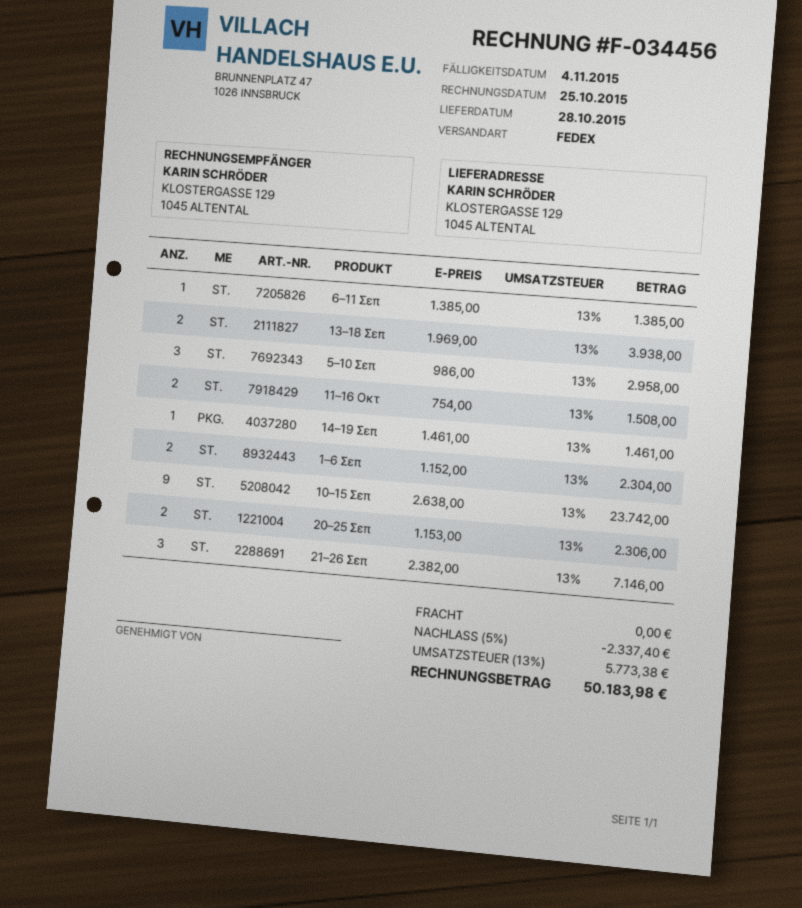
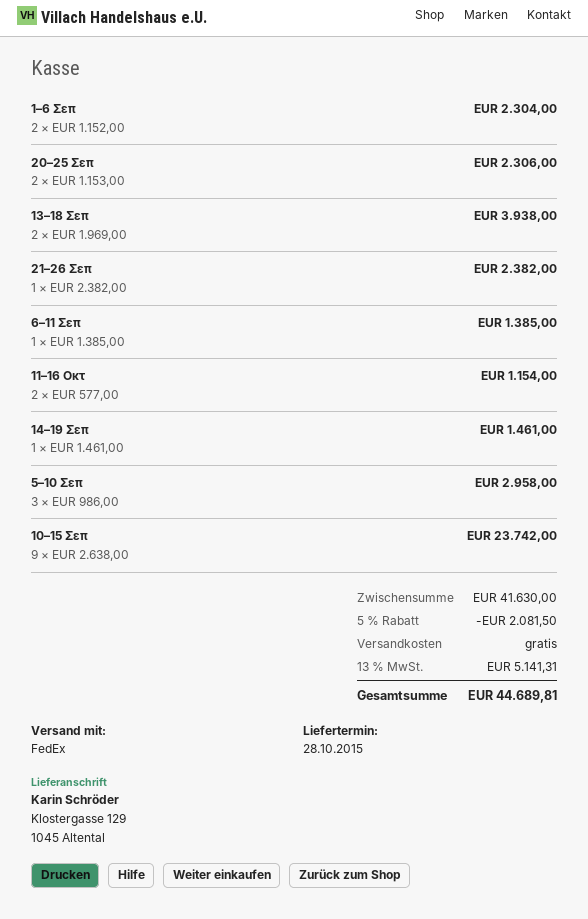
11–16 Οκτ: 2 x 754.00 = 1508.00 -> 2 x 577.00 = 1154.00
21–26 Σεπ: 3 x 2382.00 = 7146.00 -> 1 x 2382.00 = 2382.00
discount: 5% = 2337.40 -> 5% = 2081.50
tax: 13% = 5773.38 -> 13% = 5141.31
total: 50183.98 -> 44689.81

